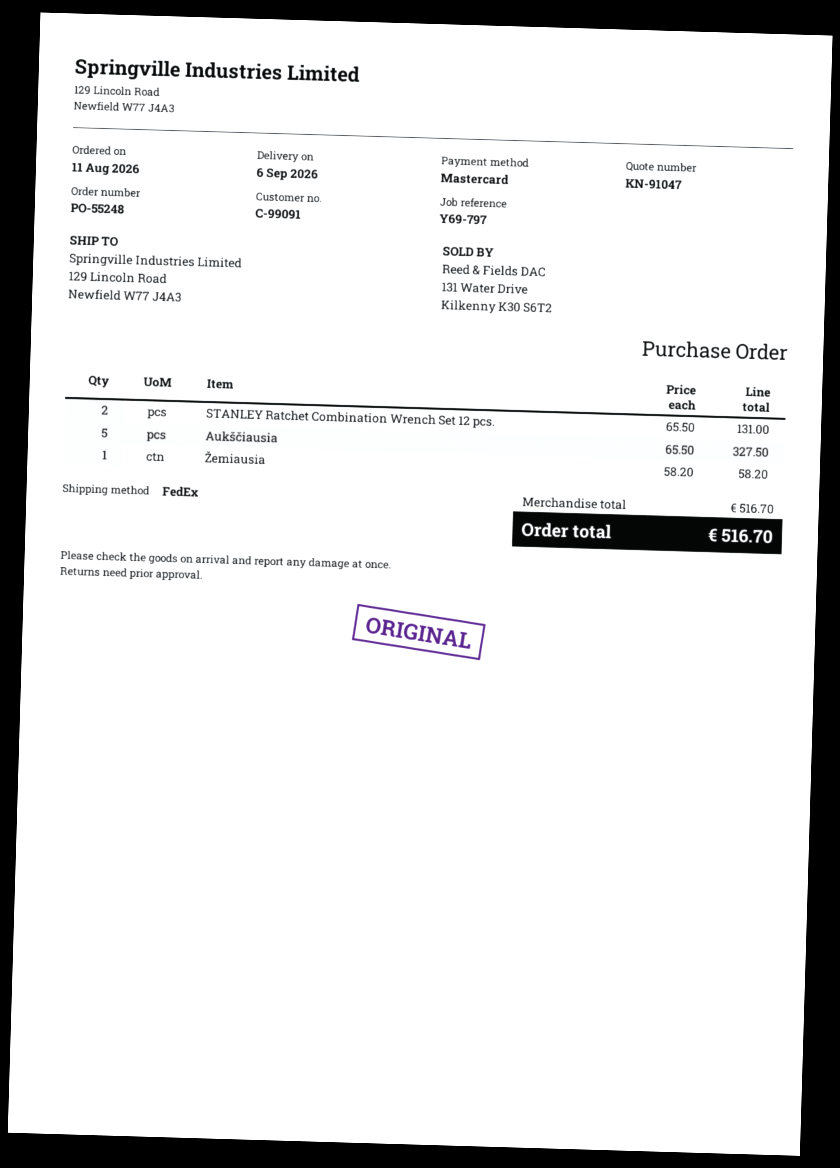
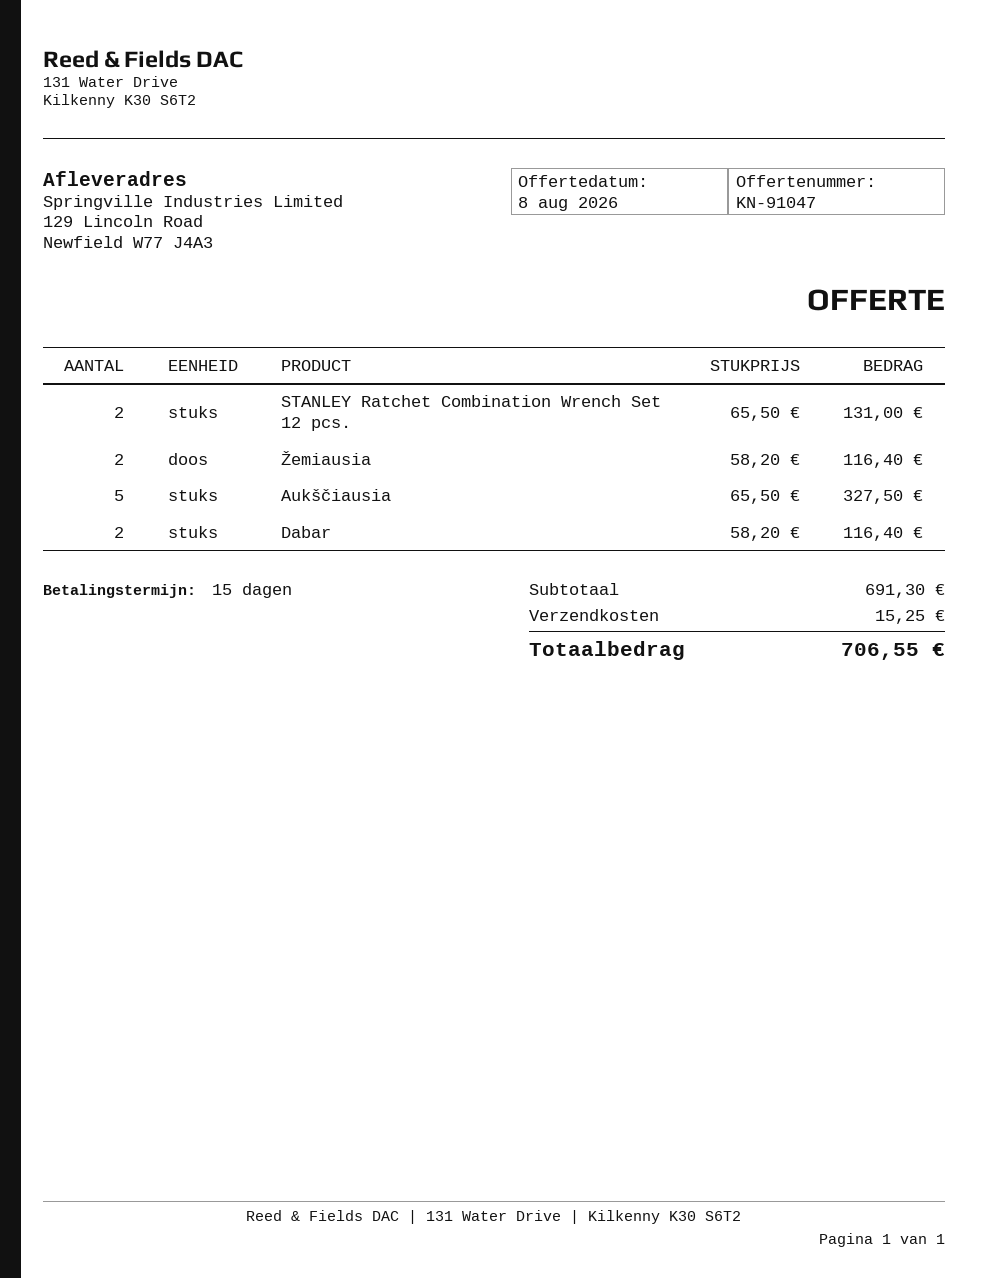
Žemiausia: 1 x 58.20 = 58.20 -> 2 x 58.20 = 116.40
Dabar: none -> 2 x 58.20 = 116.40
subtotal: 516.70 -> 691.30
shipping: none -> 15.25
total: 516.70 -> 706.55

